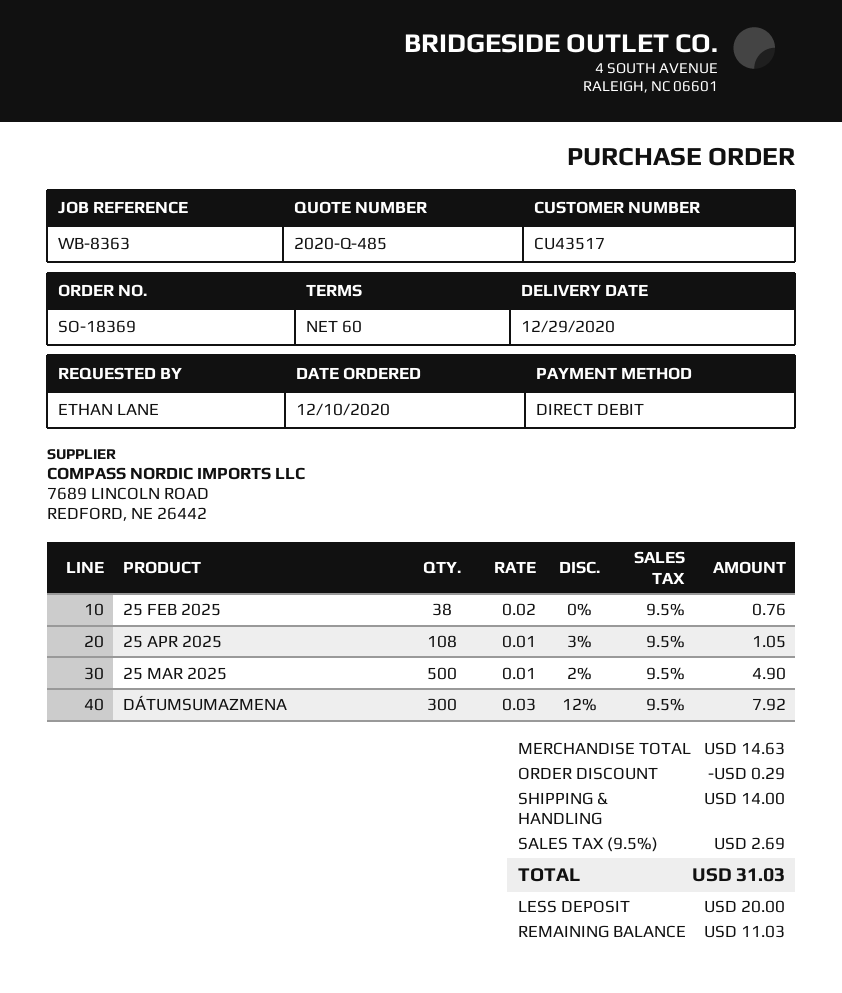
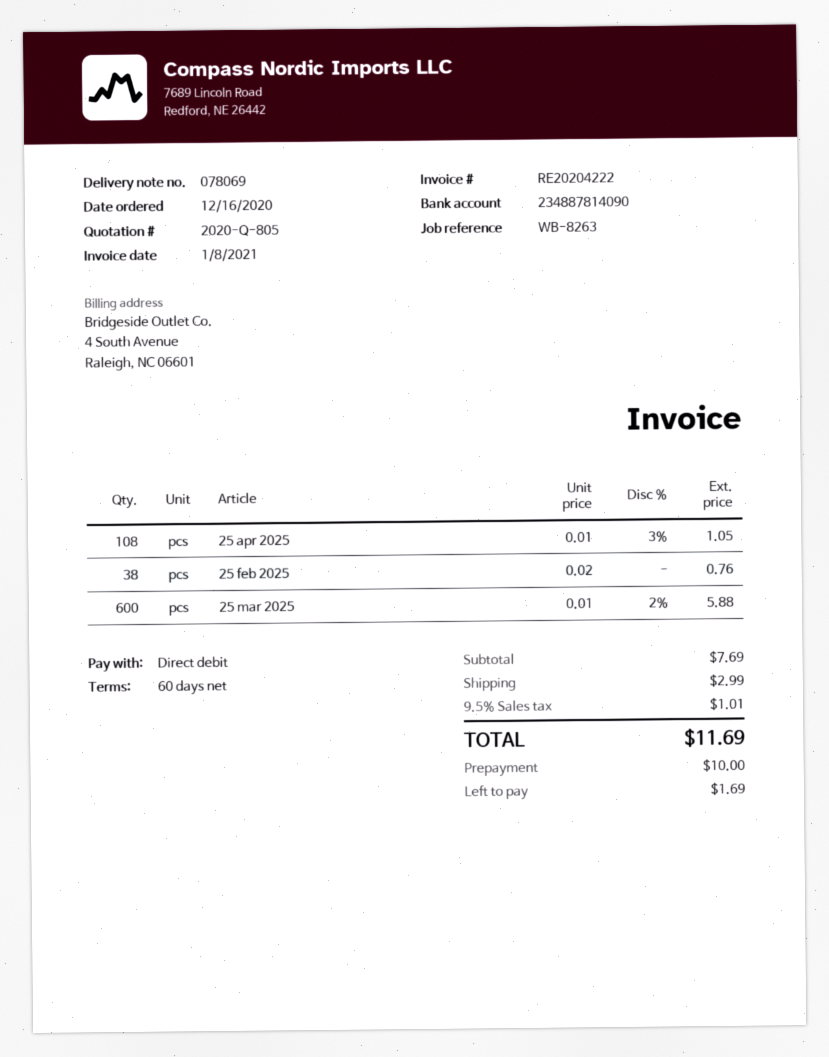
quote number: 2020-Q-485 -> 2020-Q-805
order date: 2020-12-10 -> 2020-12-16
reference: WB-8363 -> WB-8263
25 MAR 2025: 500 x 0.01 - 2% = 4.90 -> 600 x 0.01 - 2% = 5.88
DÁTUMSUMAZMENA: 300 x 0.03 - 12% = 7.92 -> none
subtotal: 14.63 -> 7.69
discount: 0.29 -> none
shipping: 14.00 -> 2.99
tax: 9.5% = 2.69 -> 9.5% = 1.01
total: 31.03 -> 11.69
deposit: 20.00 -> 10.00
balance: 11.03 -> 1.69

